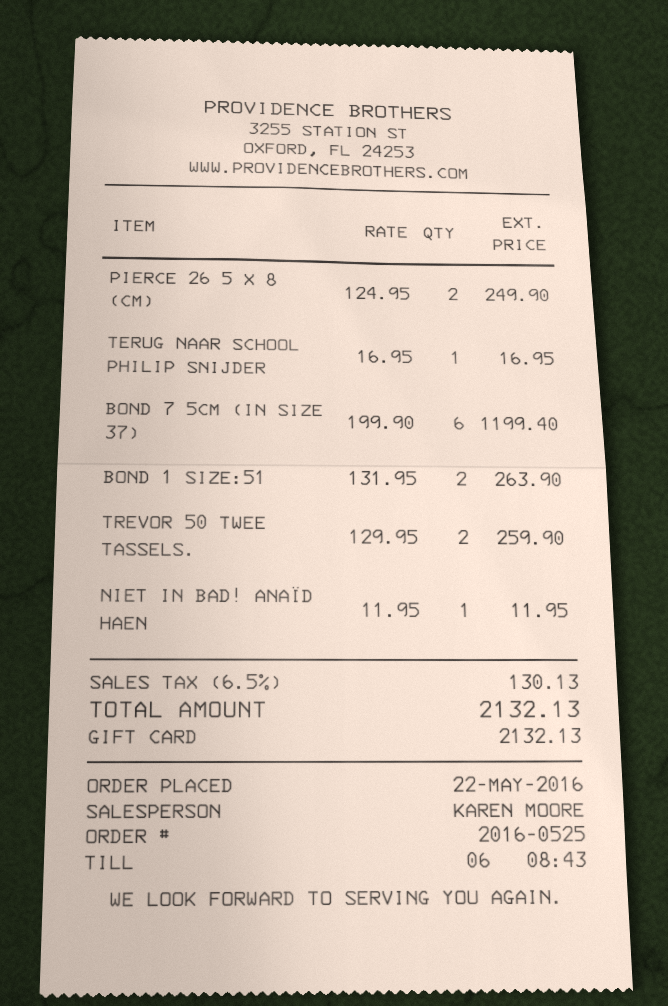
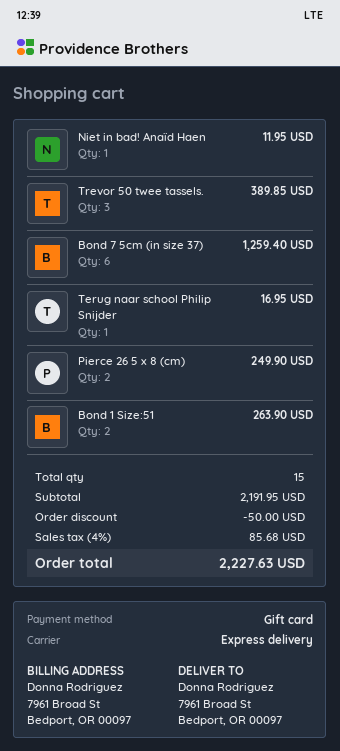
BOND 7 5CM (IN SIZE 37): 6 for 1199.40 -> 6 for 1259.40
TREVOR 50 TWEE TASSELS.: 2 for 259.90 -> 3 for 389.85
discount: none -> 50.00
tax: 6.5% = 130.13 -> 4% = 85.68
total: 2132.13 -> 2227.63

